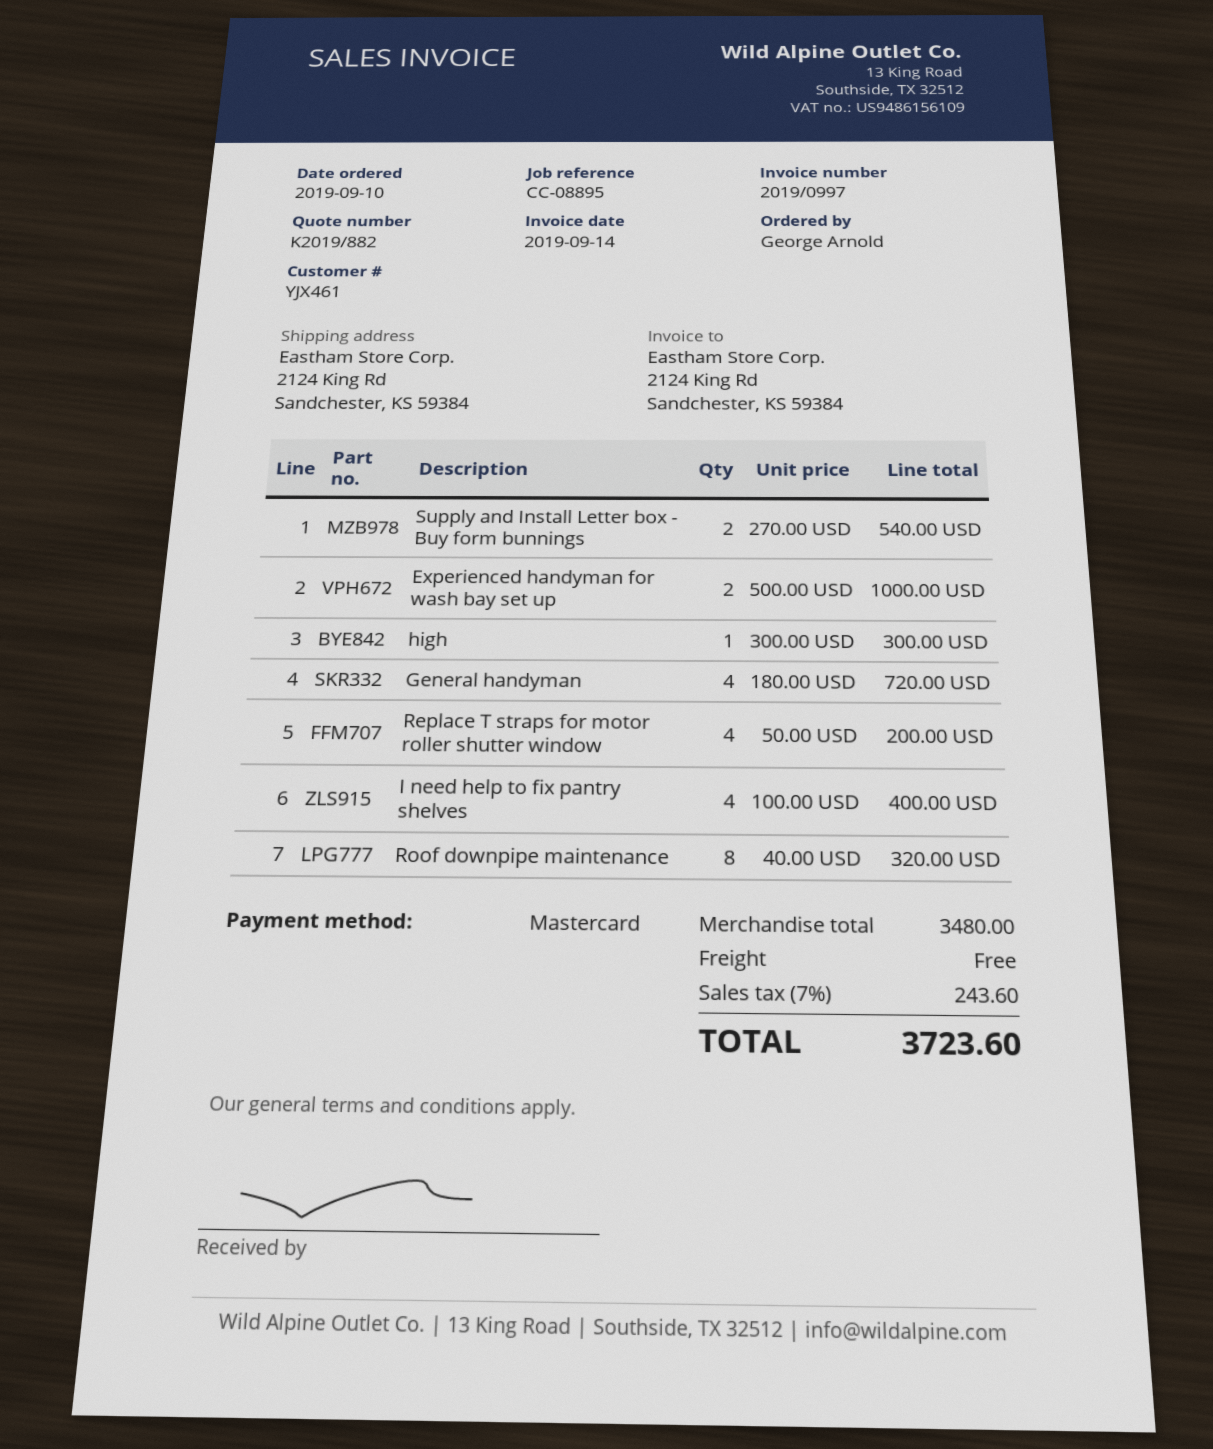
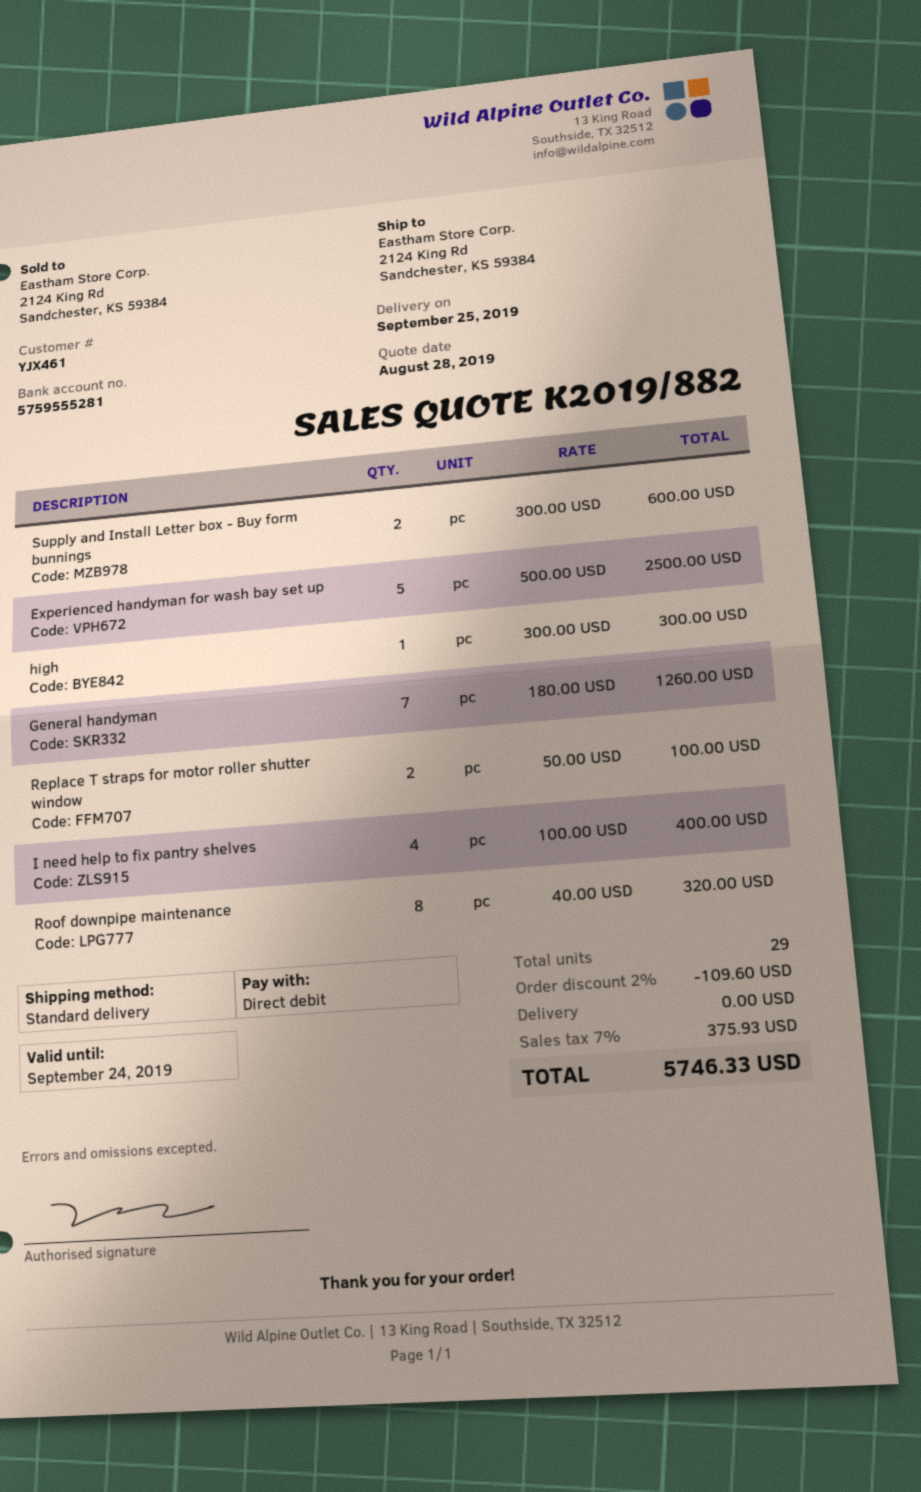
payment method: Mastercard -> direct debit
Supply and Install Letter box - Buy form bunnings: 2 x 270.00 = 540.00 -> 2 x 300.00 = 600.00
Experienced handyman for wash bay set up: 2 x 500.00 = 1000.00 -> 5 x 500.00 = 2500.00
General handyman: 4 x 180.00 = 720.00 -> 7 x 180.00 = 1260.00
Replace T straps for motor roller shutter window: 4 x 50.00 = 200.00 -> 2 x 50.00 = 100.00
discount: none -> 2% = 109.60
tax: 7% = 243.60 -> 7% = 375.93
total: 3723.60 -> 5746.33

